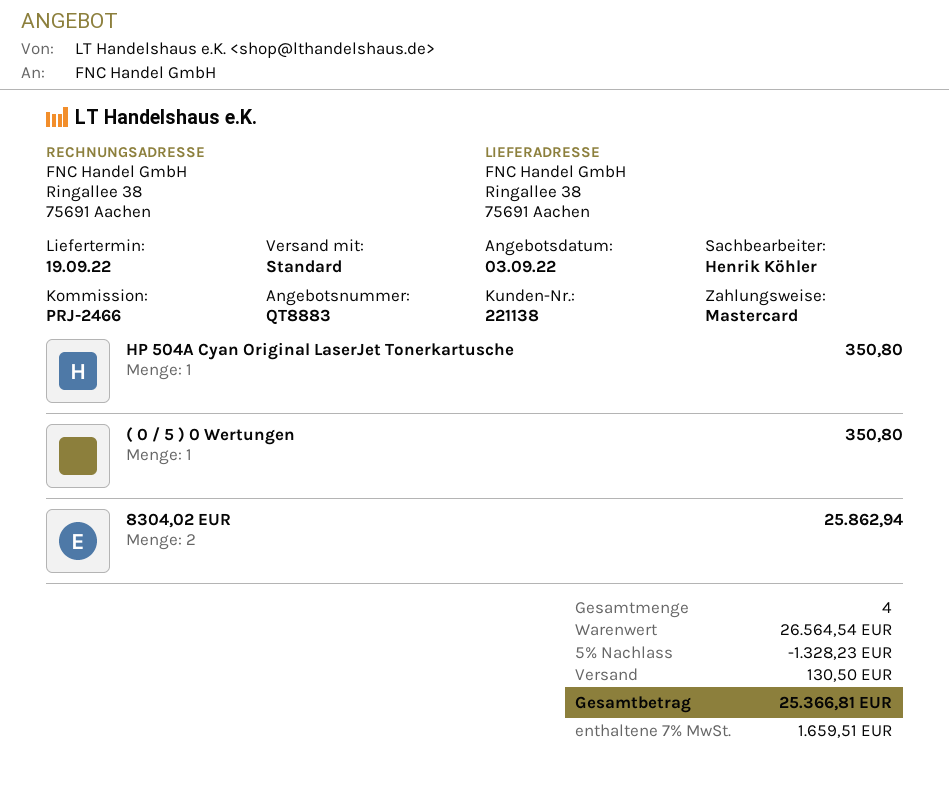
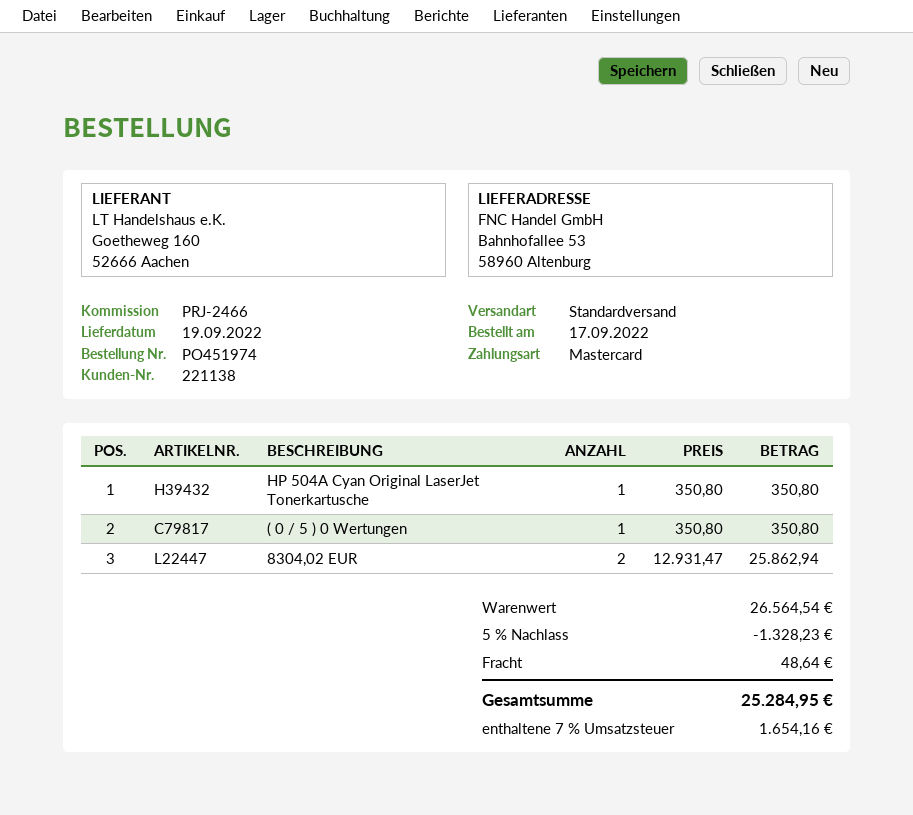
ship to: Ringallee 38, 75691 Aachen -> Bahnhofallee 53, 58960 Altenburg
shipping: 130.50 -> 48.64
tax: 7% = 1659.51 -> 7% = 1654.16
total: 25366.81 -> 25284.95

